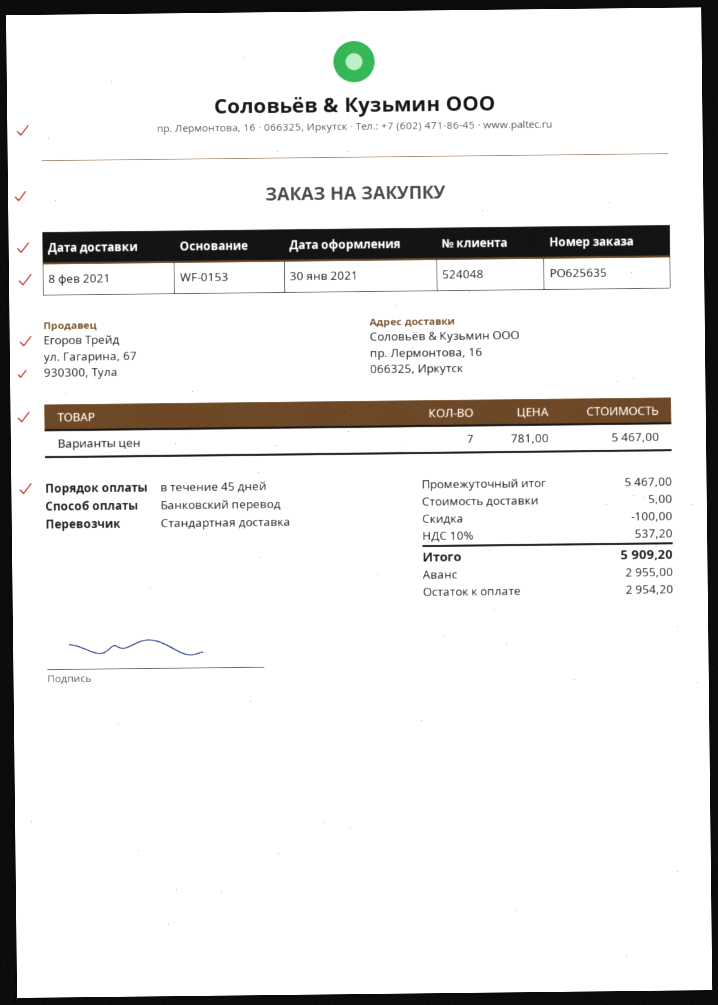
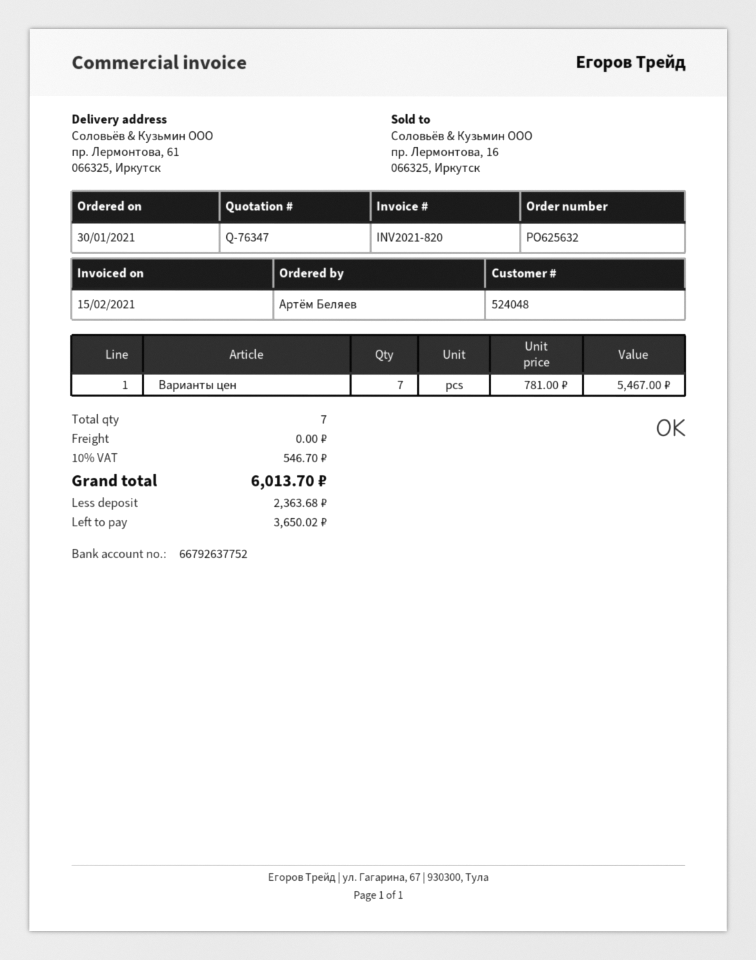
order number: PO625635 -> PO625632
ship to: пр. Лермонтова, 16, 066325, Иркутск -> пр. Лермонтова, 61, 066325, Иркутск
discount: 100.00 -> none
shipping: 5.00 -> 0.00
tax: 10% = 537.20 -> 10% = 546.70
total: 5909.20 -> 6013.70
deposit: 2955.00 -> 2363.68
balance: 2954.20 -> 3650.02

